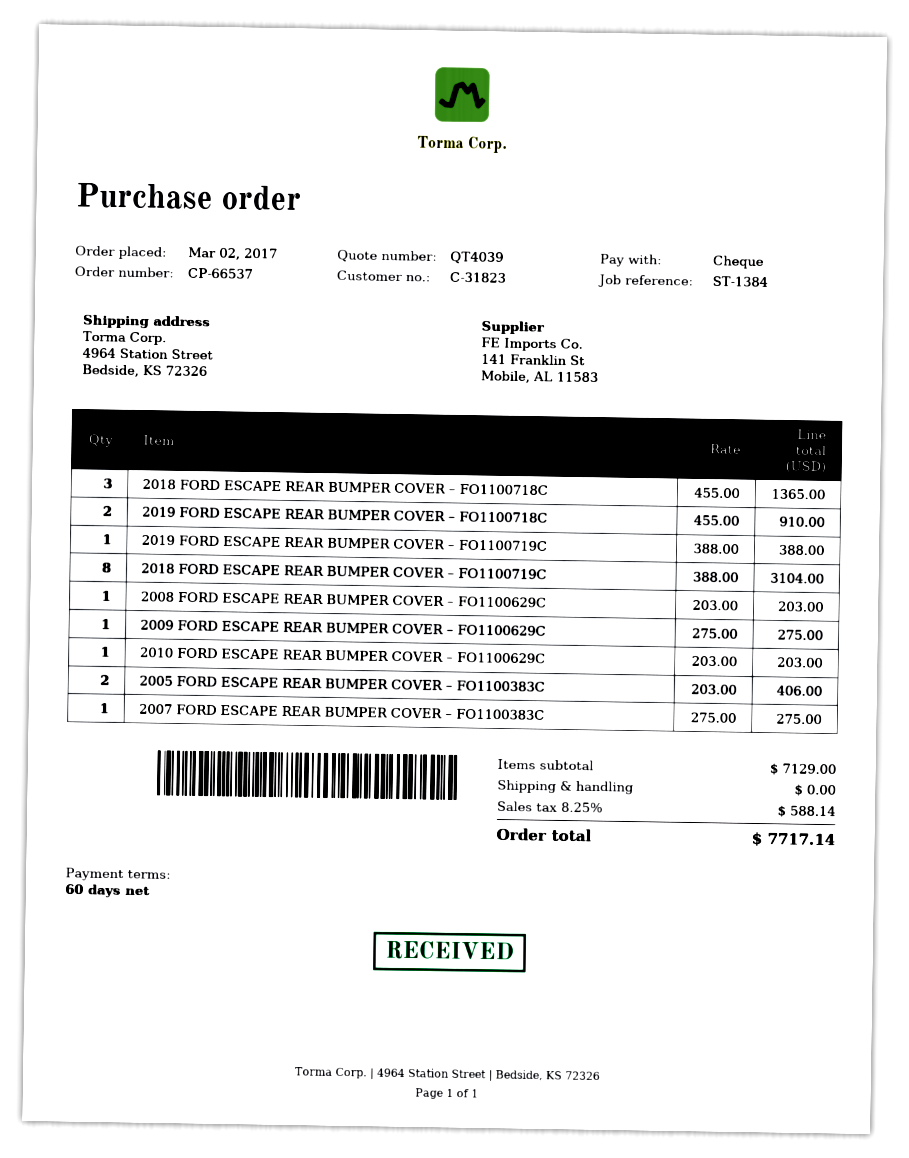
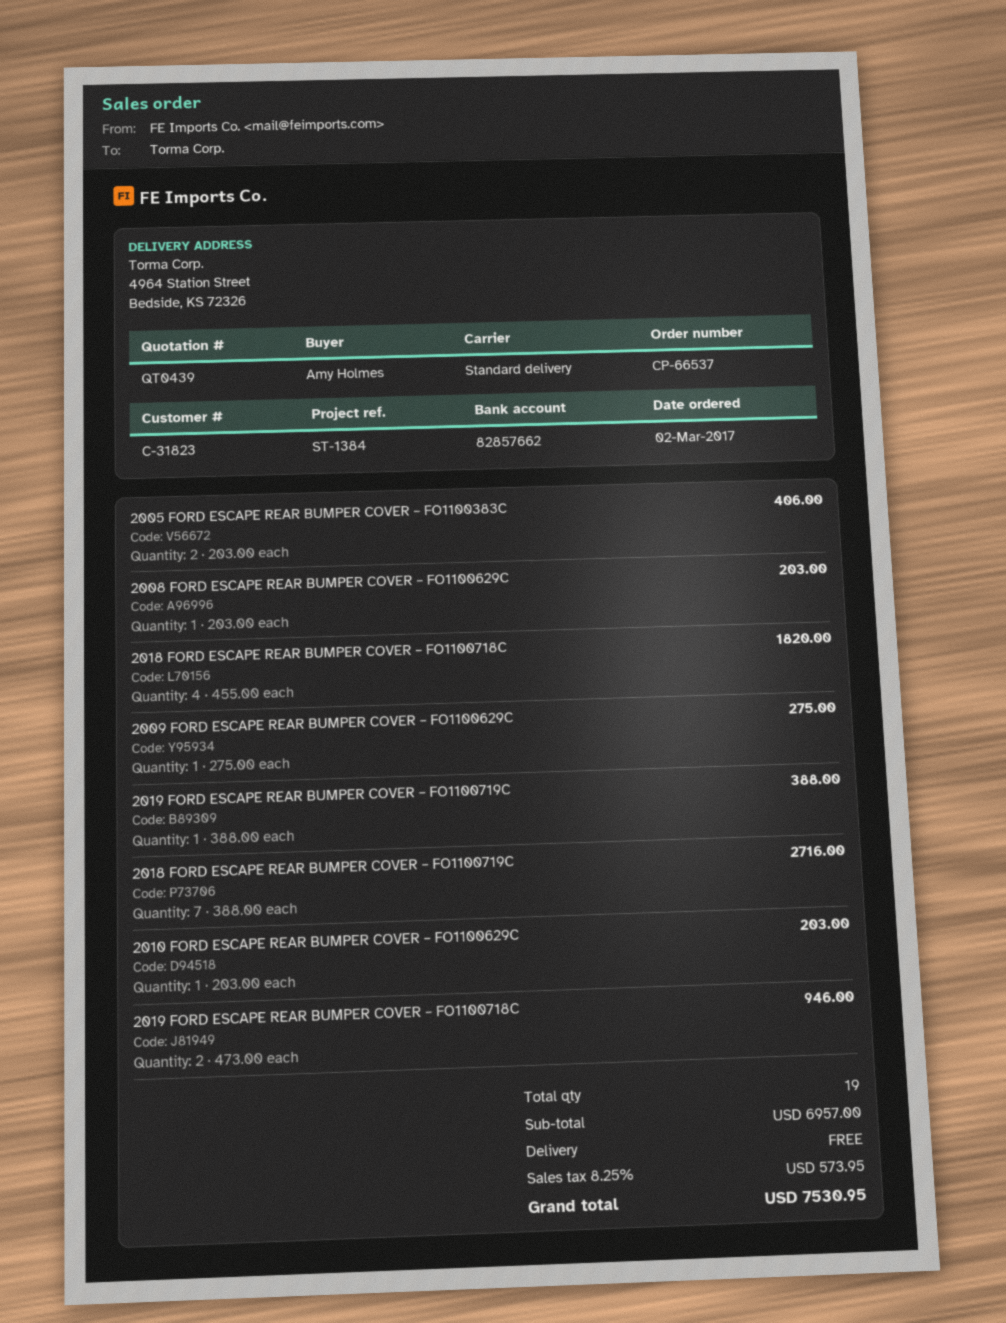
quote number: QT4039 -> QT0439
2018 FORD ESCAPE REAR BUMPER COVER – FO1100718C: 3 x 455.00 = 1365.00 -> 4 x 455.00 = 1820.00
2019 FORD ESCAPE REAR BUMPER COVER – FO1100718C: 2 x 455.00 = 910.00 -> 2 x 473.00 = 946.00
2018 FORD ESCAPE REAR BUMPER COVER – FO1100719C: 8 x 388.00 = 3104.00 -> 7 x 388.00 = 2716.00
2007 FORD ESCAPE REAR BUMPER COVER – FO1100383C: 1 x 275.00 = 275.00 -> none
subtotal: 7129.00 -> 6957.00
tax: 8.25% = 588.14 -> 8.25% = 573.95
total: 7717.14 -> 7530.95

